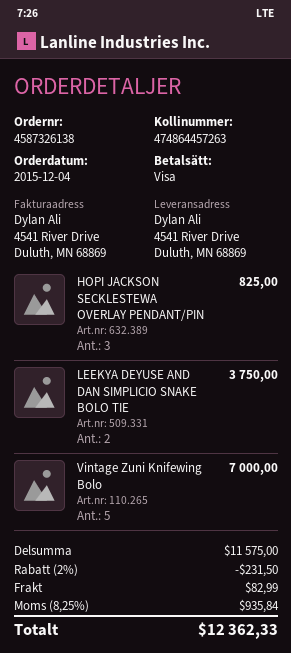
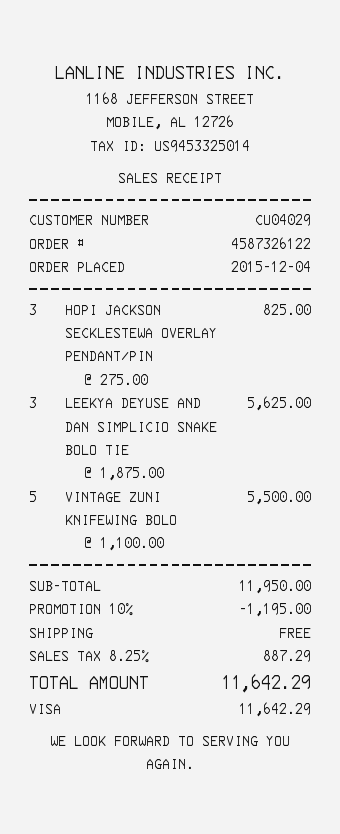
order number: 4587326138 -> 4587326122
LEEKYA DEYUSE AND DAN SIMPLICIO SNAKE BOLO TIE: 2 for 3750.00 -> 3 for 5625.00
Vintage Zuni Knifewing Bolo: 5 for 7000.00 -> 5 for 5500.00
subtotal: 11575.00 -> 11950.00
discount: 2% = 231.50 -> 10% = 1195.00
shipping: 82.99 -> 0.00
tax: 8.25% = 935.84 -> 8.25% = 887.29
total: 12362.33 -> 11642.29

